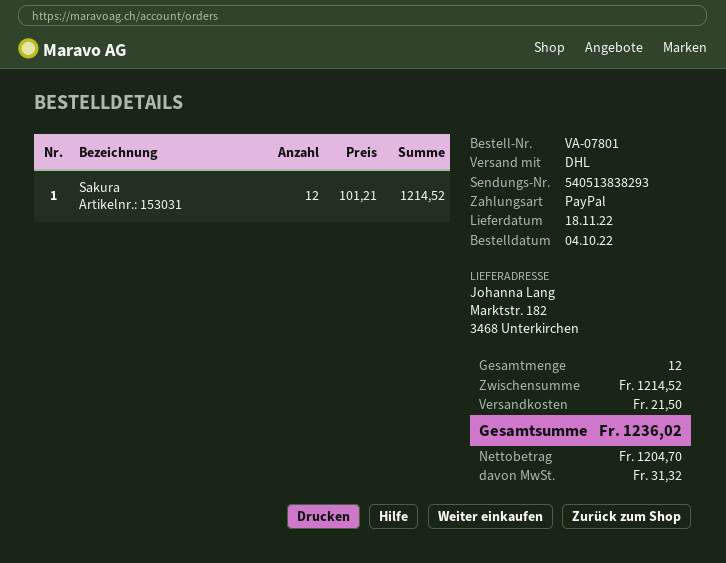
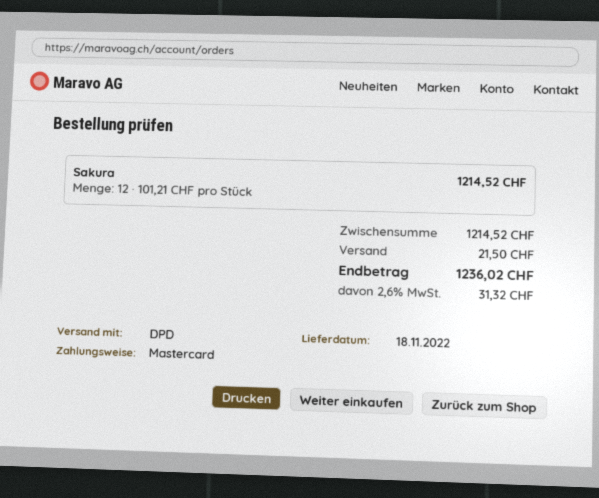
payment method: PayPal -> Mastercard
shipping method: DHL -> DPD

